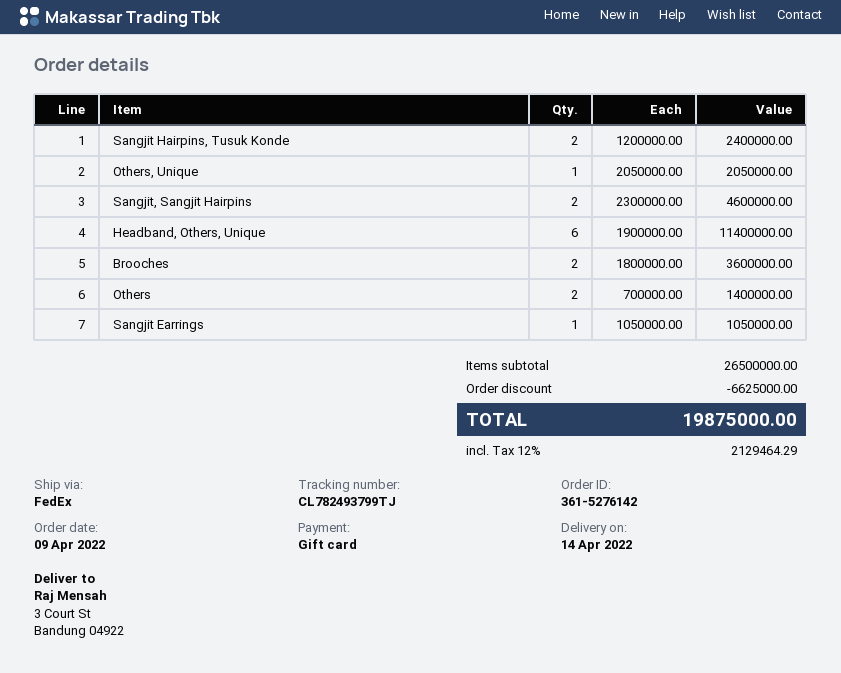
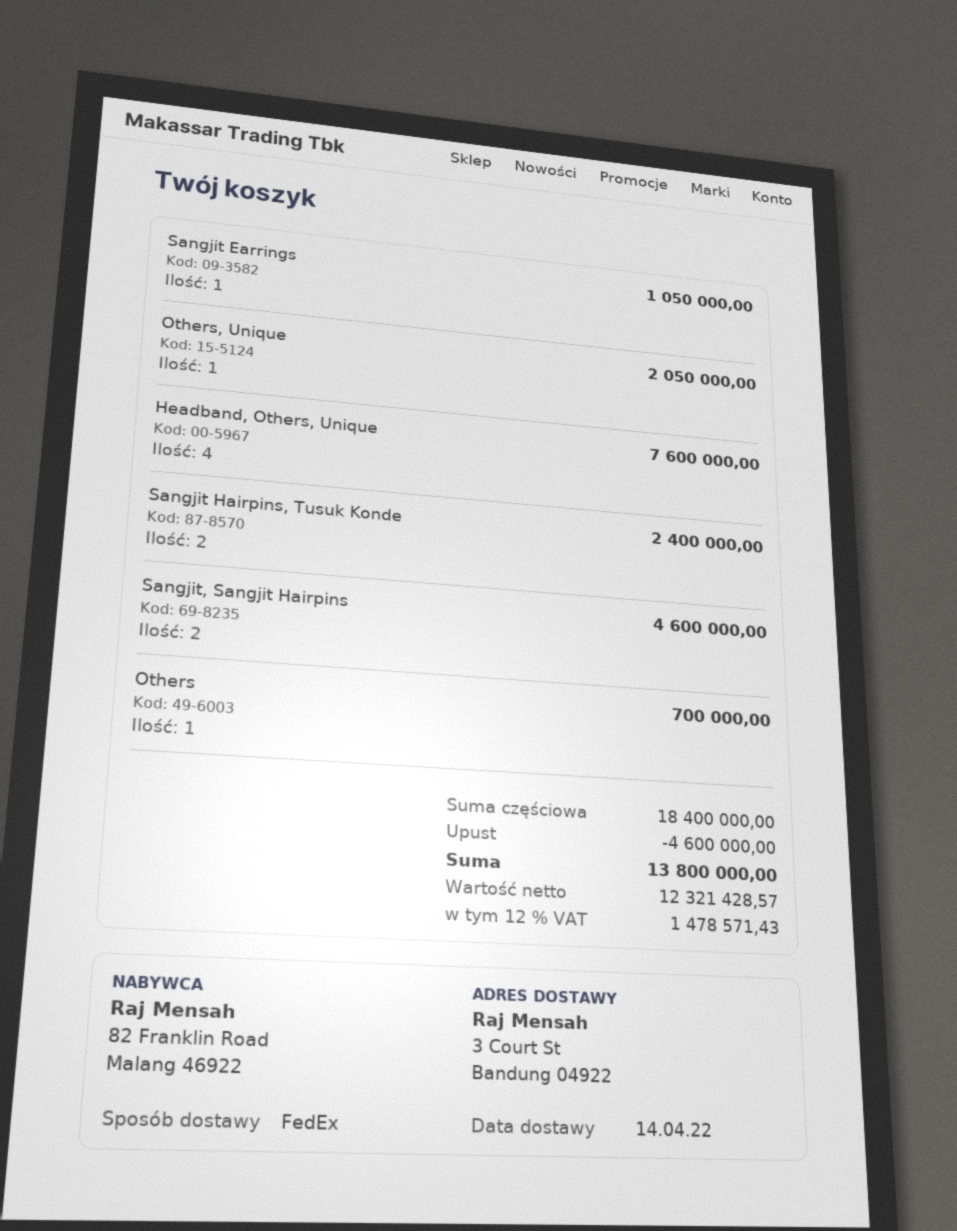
Headband, Others, Unique: 6 for 11400000.00 -> 4 for 7600000.00
Brooches: 2 for 3600000.00 -> none
Others: 2 for 1400000.00 -> 1 for 700000.00
subtotal: 26500000.00 -> 18400000.00
discount: 6625000.00 -> 4600000.00
tax: 12% = 2129464.29 -> 12% = 1478571.43
total: 19875000.00 -> 13800000.00

